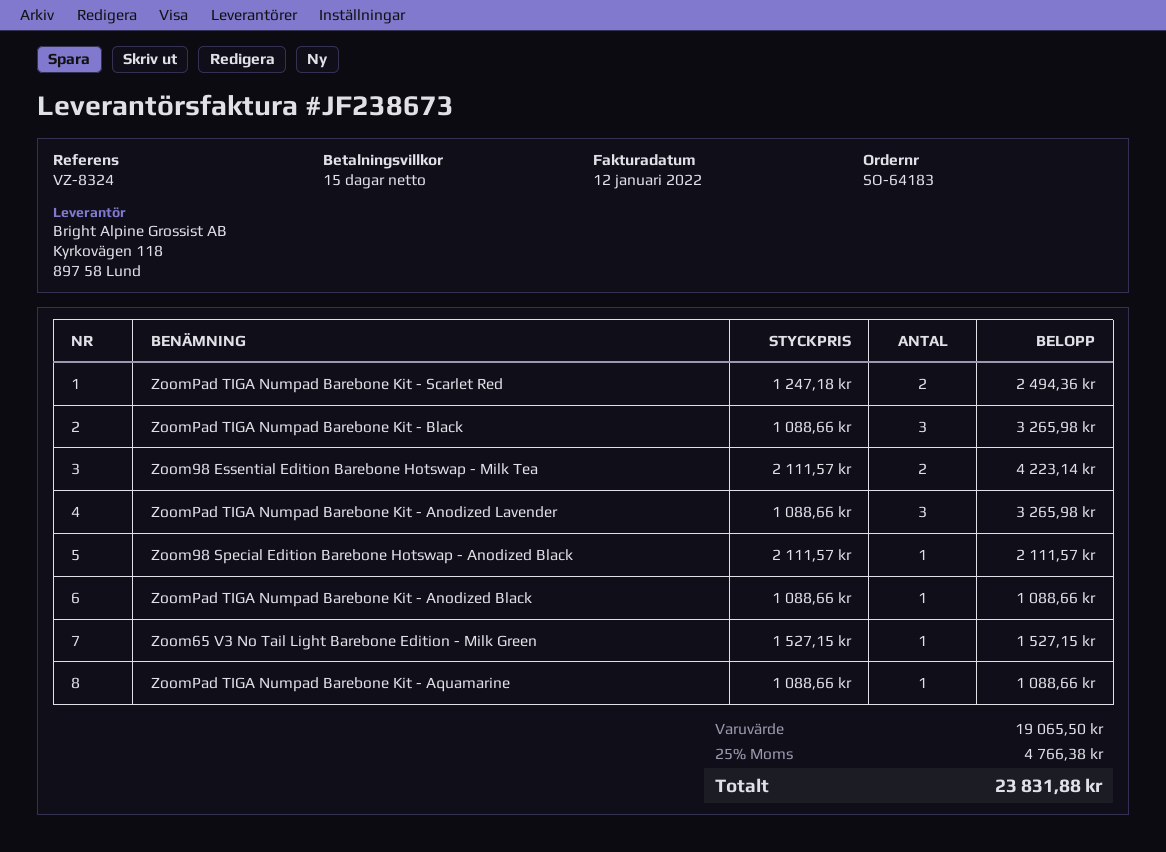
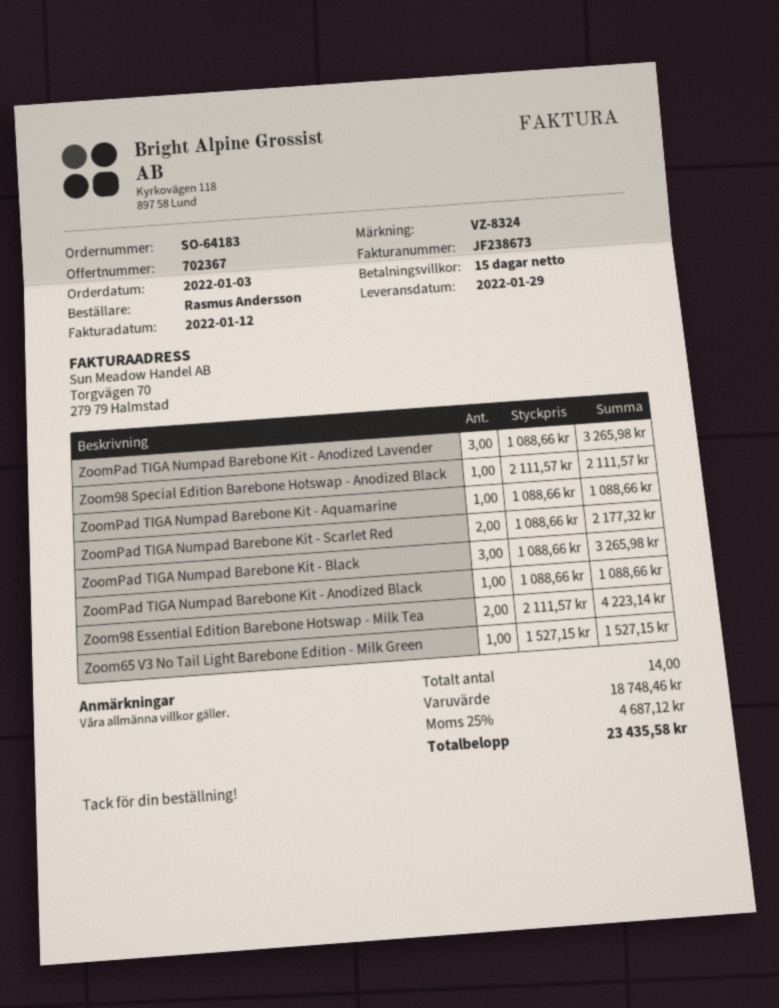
ZoomPad TIGA Numpad Barebone Kit - Scarlet Red: 2 x 1247.18 = 2494.36 -> 2 x 1088.66 = 2177.32
subtotal: 19065.50 -> 18748.46
tax: 25% = 4766.38 -> 25% = 4687.12
total: 23831.88 -> 23435.58

